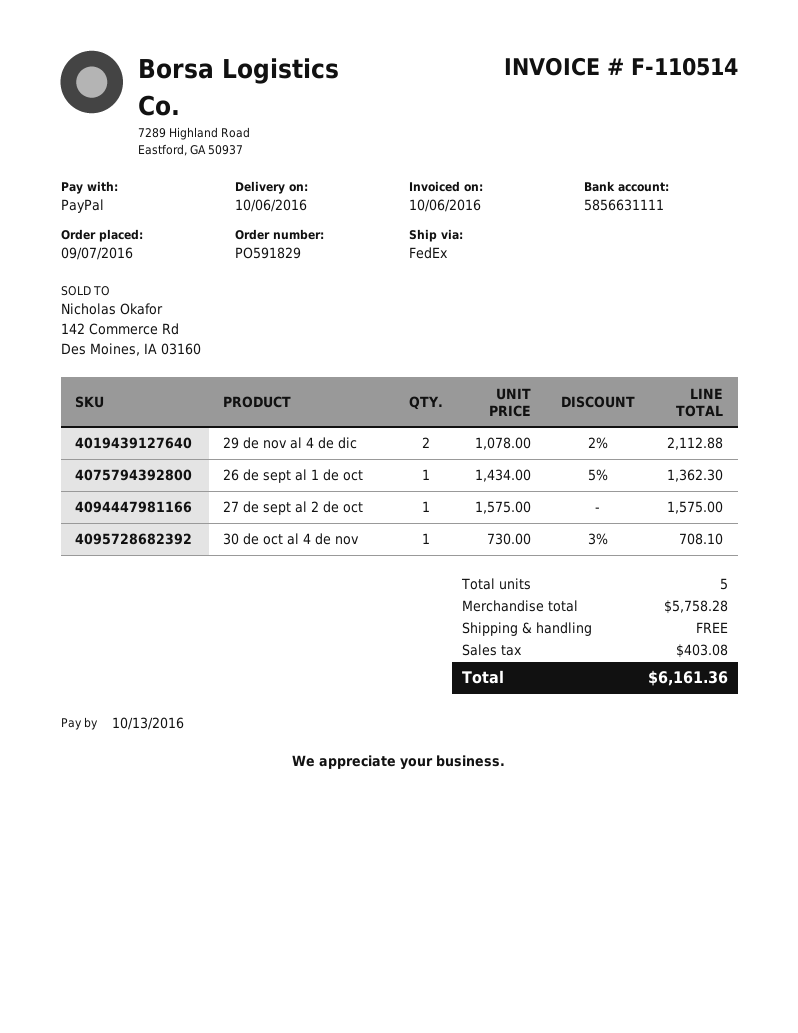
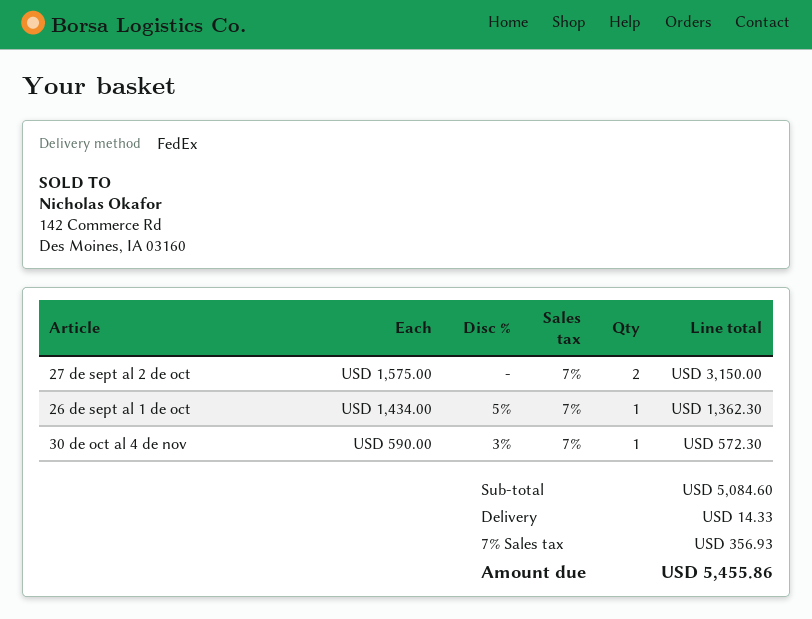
29 de nov al 4 de dic: 2 x 1078.00 - 2% = 2112.88 -> none
27 de sept al 2 de oct: 1 x 1575.00 = 1575.00 -> 2 x 1575.00 = 3150.00
30 de oct al 4 de nov: 1 x 730.00 - 3% = 708.10 -> 1 x 590.00 - 3% = 572.30
subtotal: 5758.28 -> 5084.60
shipping: 0.00 -> 14.33
tax: 403.08 -> 356.93
total: 6161.36 -> 5455.86

